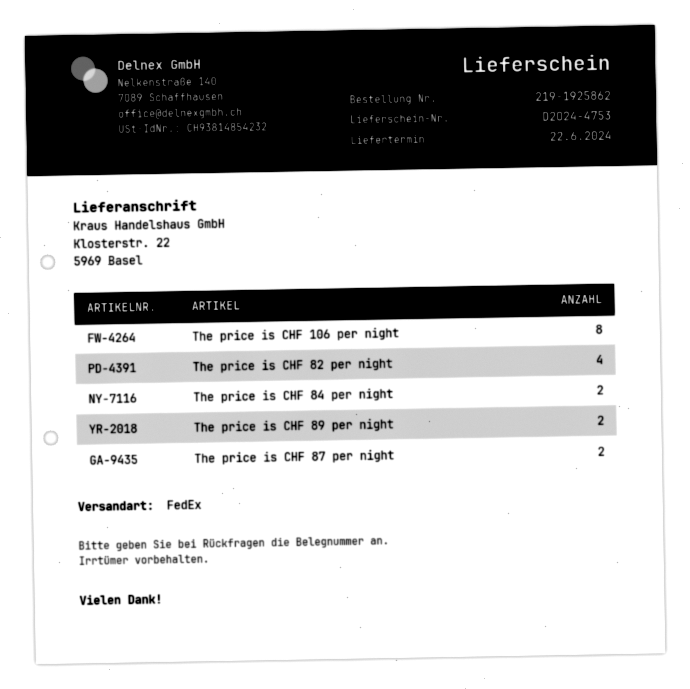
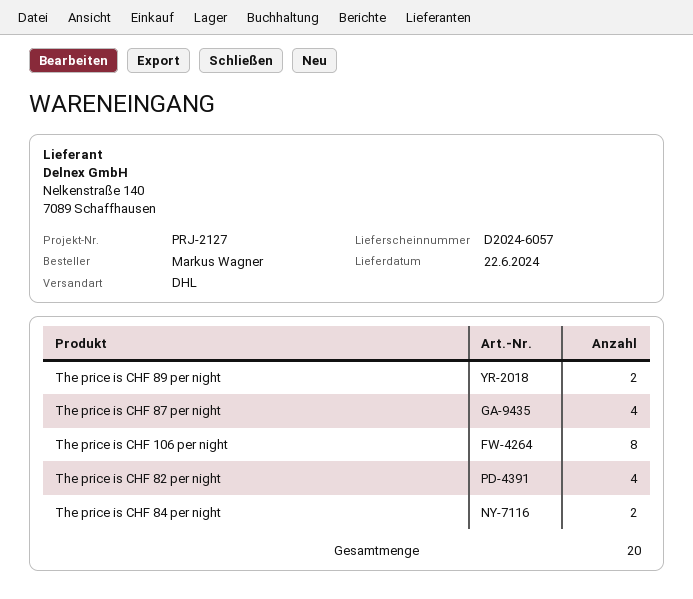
delivery note number: D2024-4753 -> D2024-6057
shipping method: FedEx -> DHL
The price is CHF 87 per night: 2 -> 4

